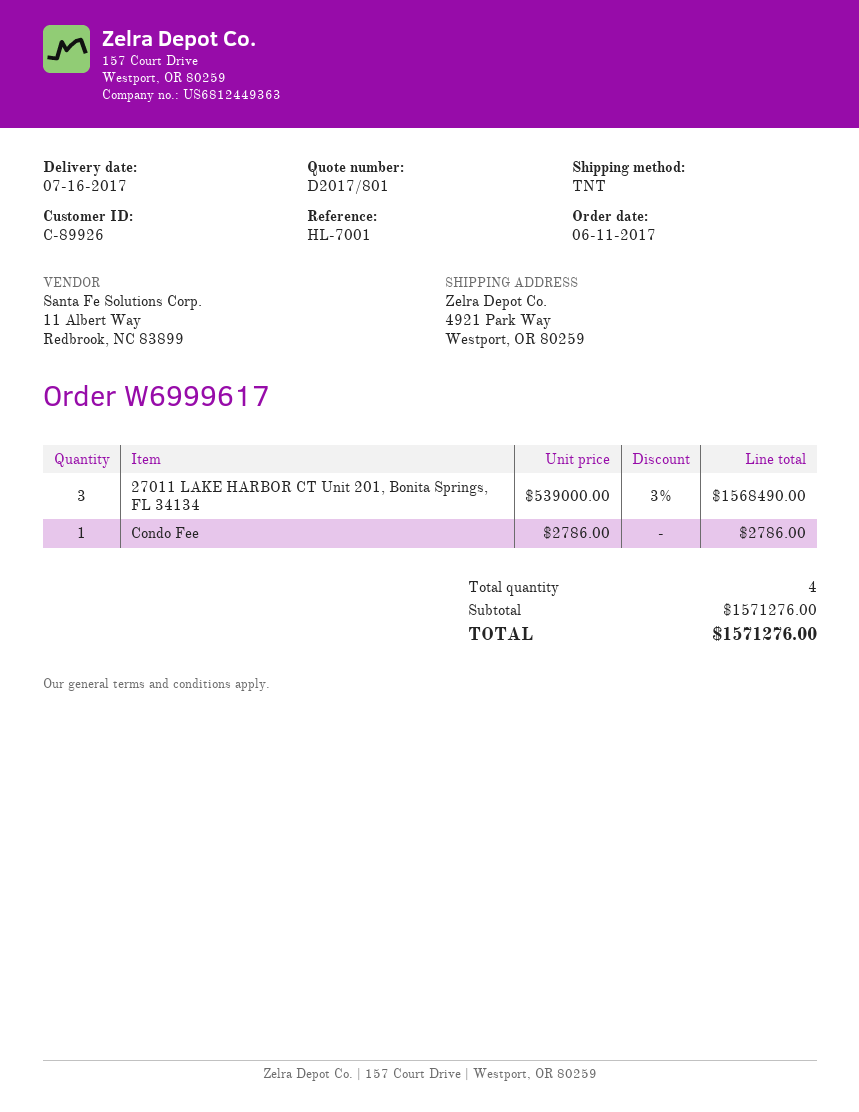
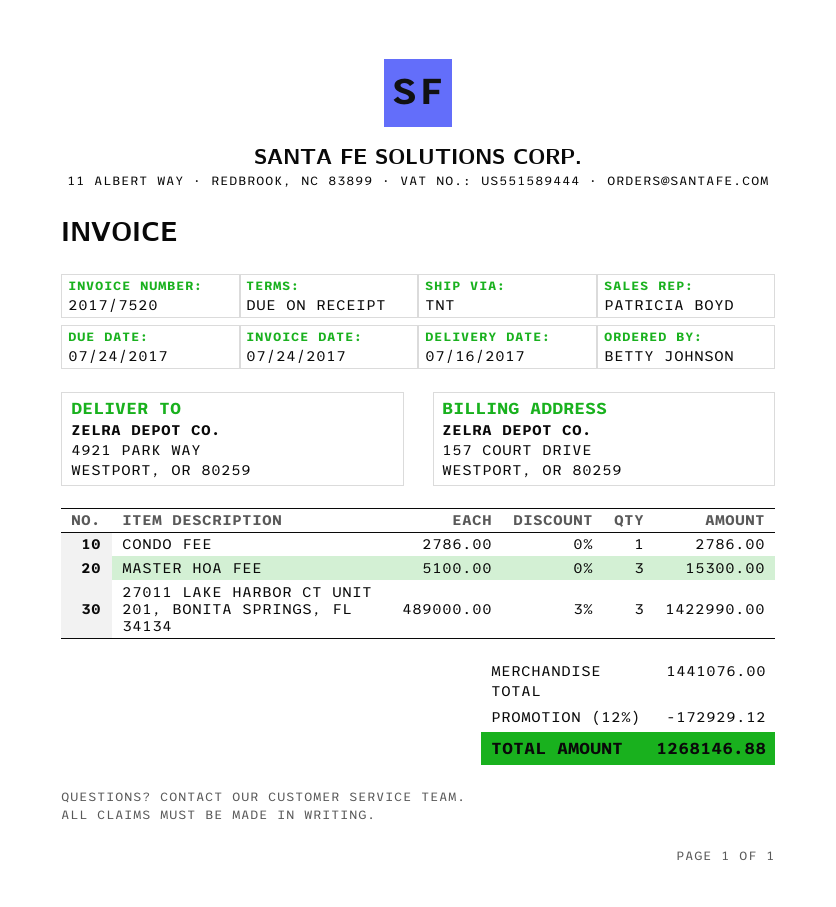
27011 LAKE HARBOR CT Unit 201, Bonita Springs, FL 34134: 3 x 539000.00 - 3% = 1568490.00 -> 3 x 489000.00 - 3% = 1422990.00
MASTER HOA FEE: none -> 3 x 5100.00 = 15300.00
subtotal: 1571276.00 -> 1441076.00
discount: none -> 12% = 172929.12
total: 1571276.00 -> 1268146.88

